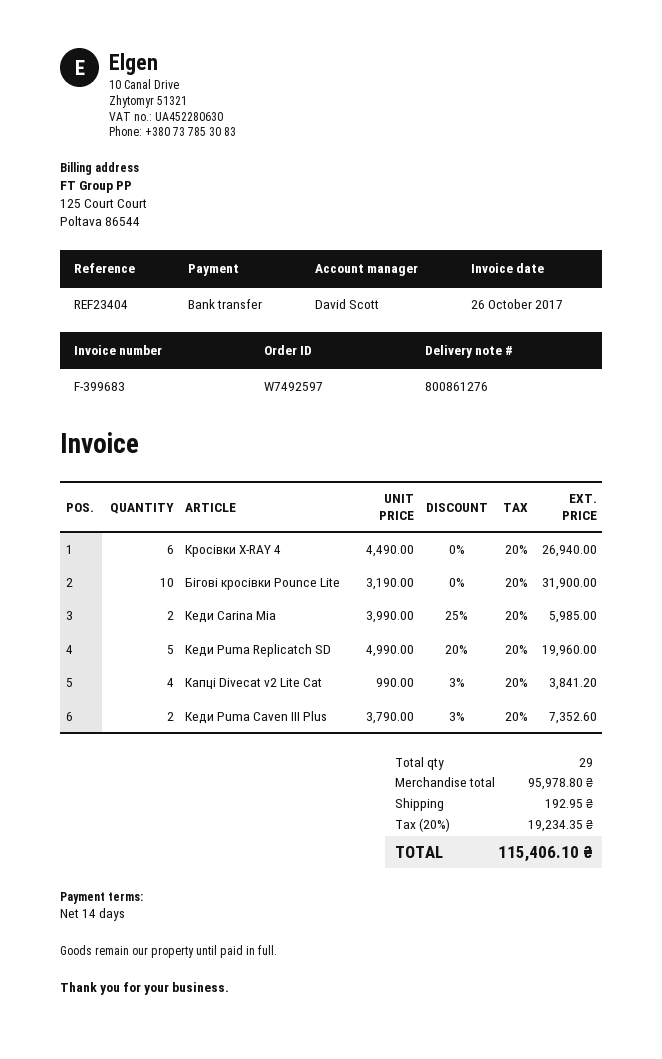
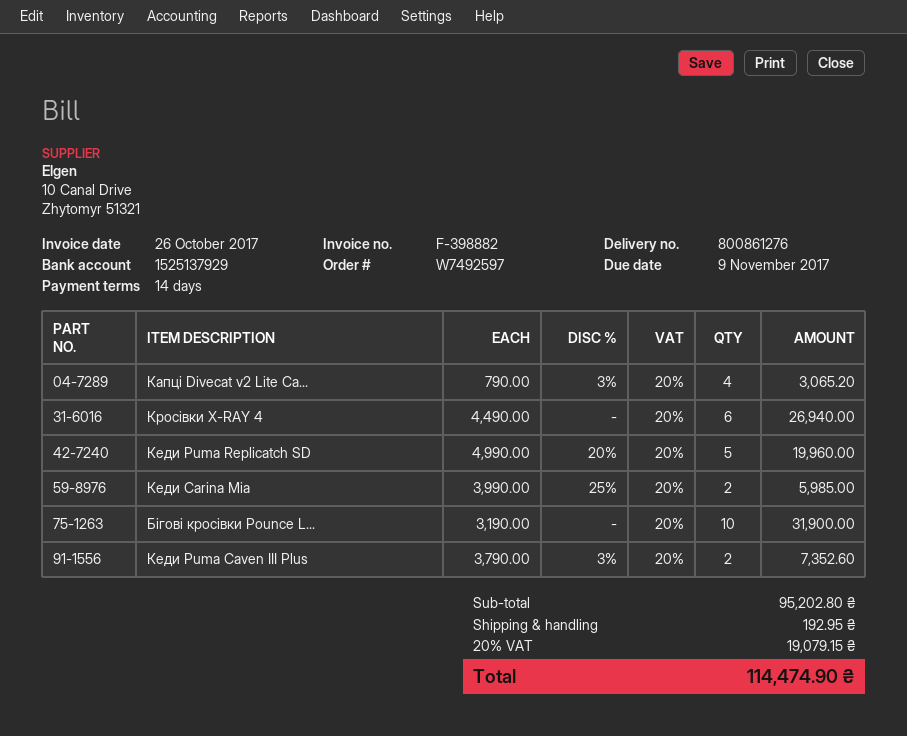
invoice number: F-399683 -> F-398882
Капці Divecat v2 Lite Cat: 4 x 990.00 - 3% = 3841.20 -> 4 x 790.00 - 3% = 3065.20
subtotal: 95978.80 -> 95202.80
tax: 20% = 19234.35 -> 20% = 19079.15
total: 115406.10 -> 114474.90

